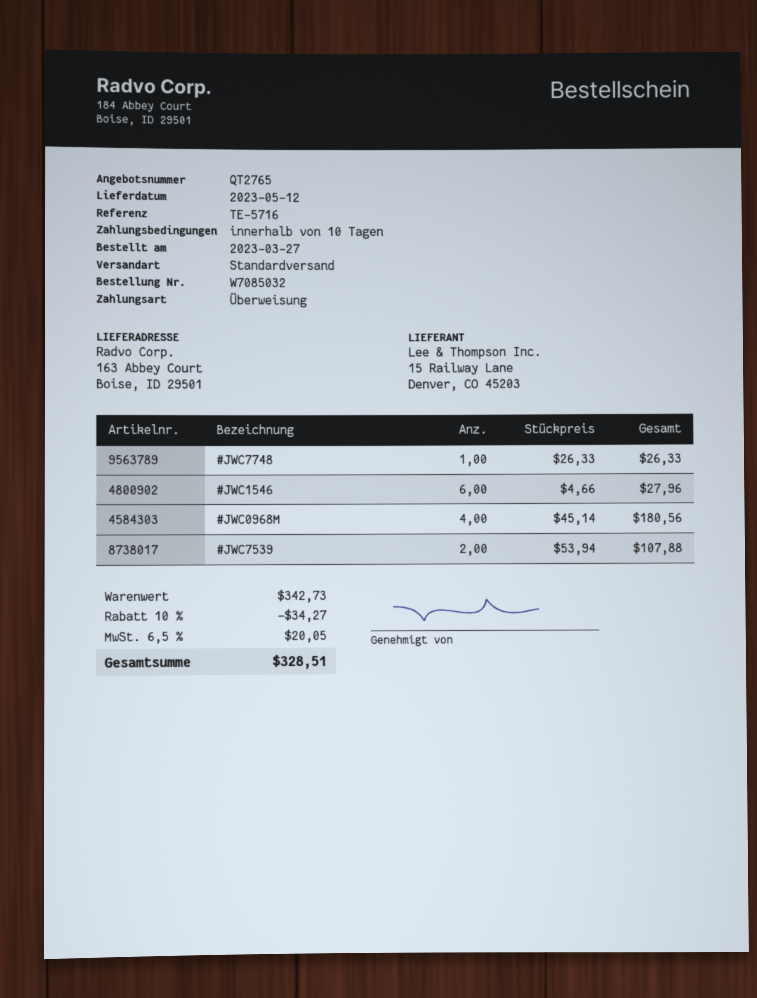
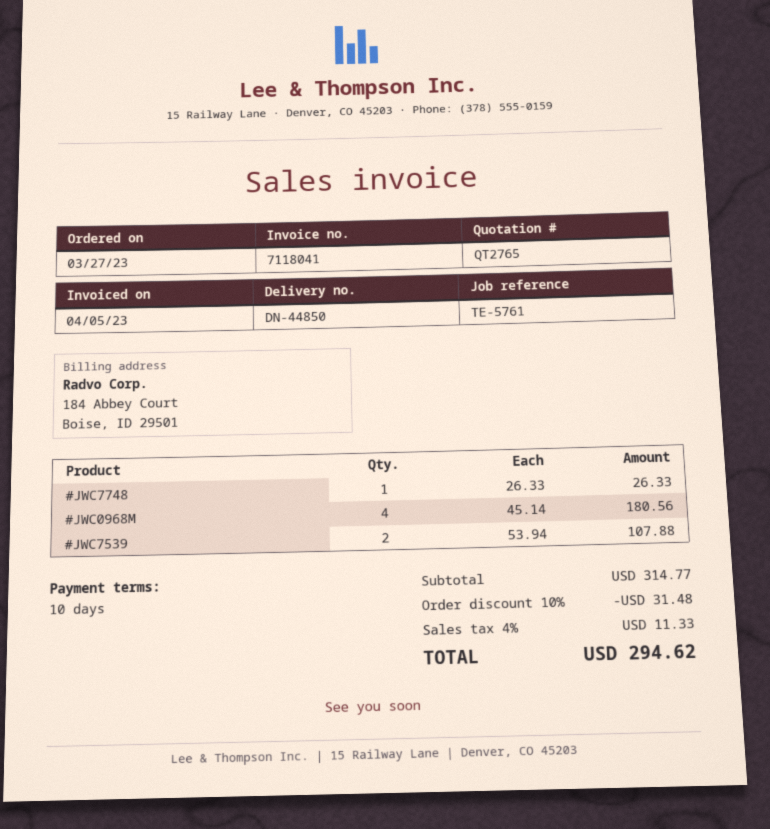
reference: TE-5716 -> TE-5761
#JWC1546: 6 x 4.66 = 27.96 -> none
subtotal: 342.73 -> 314.77
discount: 10% = 34.27 -> 10% = 31.48
tax: 6.5% = 20.05 -> 4% = 11.33
total: 328.51 -> 294.62

